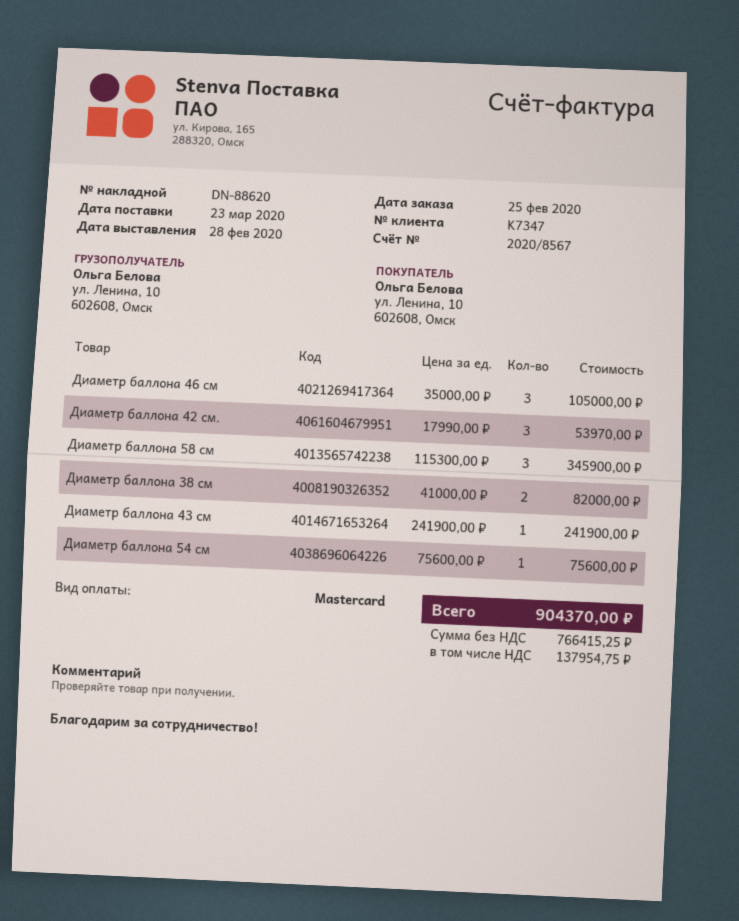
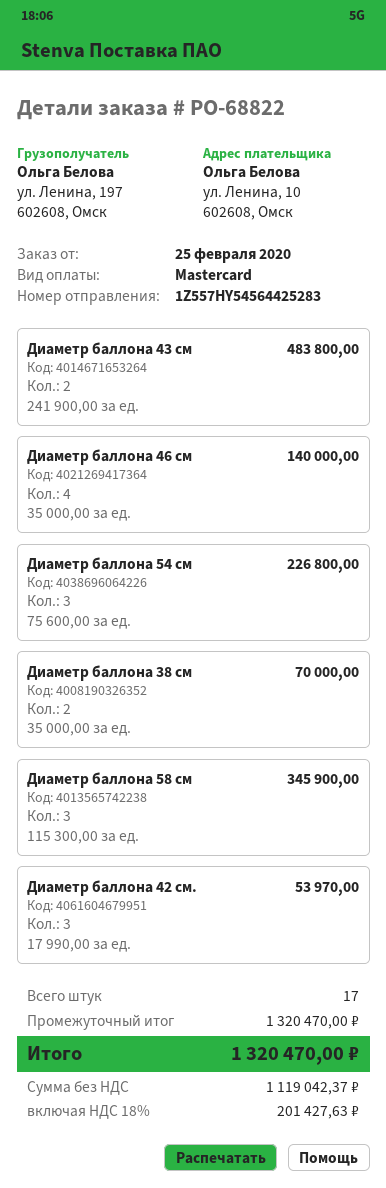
ship to: ул. Ленина, 10, 602608, Омск -> ул. Ленина, 197, 602608, Омск
Диаметр баллона 46 см: 3 x 35000.00 = 105000.00 -> 4 x 35000.00 = 140000.00
Диаметр баллона 38 см: 2 x 41000.00 = 82000.00 -> 2 x 35000.00 = 70000.00
Диаметр баллона 43 см: 1 x 241900.00 = 241900.00 -> 2 x 241900.00 = 483800.00
Диаметр баллона 54 см: 1 x 75600.00 = 75600.00 -> 3 x 75600.00 = 226800.00
net: 766415.25 -> 1119042.37
tax: 137954.75 -> 201427.63
total: 904370.00 -> 1320470.00

